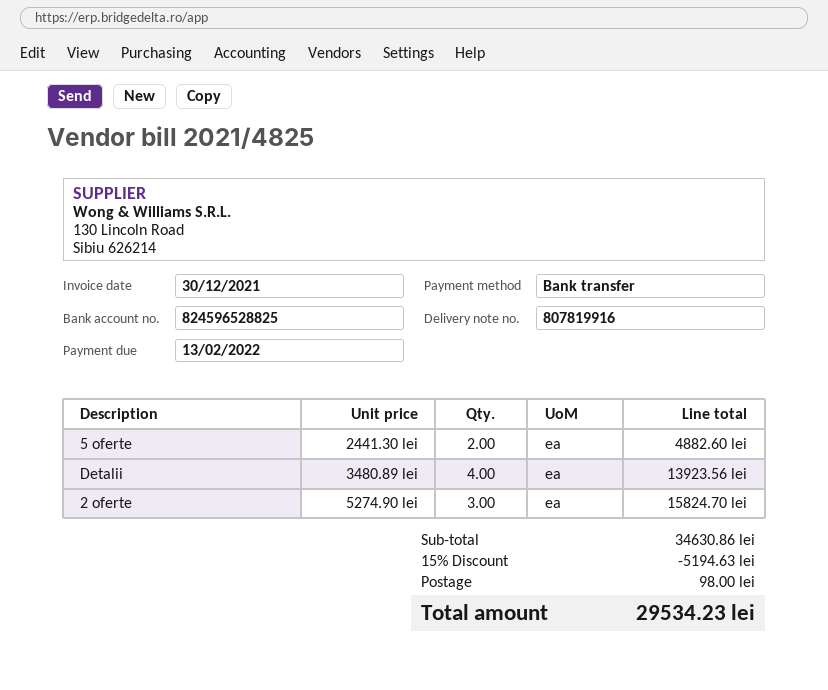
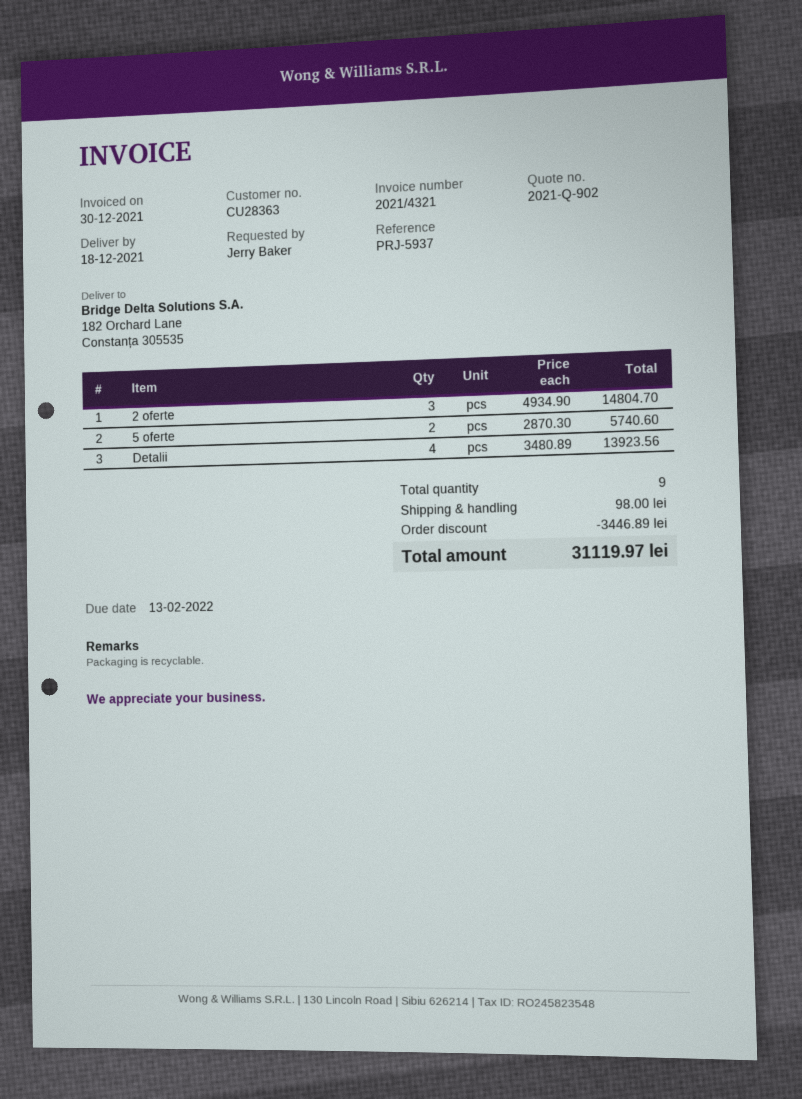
invoice number: 2021/4825 -> 2021/4321
5 oferte: 2 x 2441.30 = 4882.60 -> 2 x 2870.30 = 5740.60
2 oferte: 3 x 5274.90 = 15824.70 -> 3 x 4934.90 = 14804.70
discount: 5194.63 -> 3446.89
total: 29534.23 -> 31119.97

